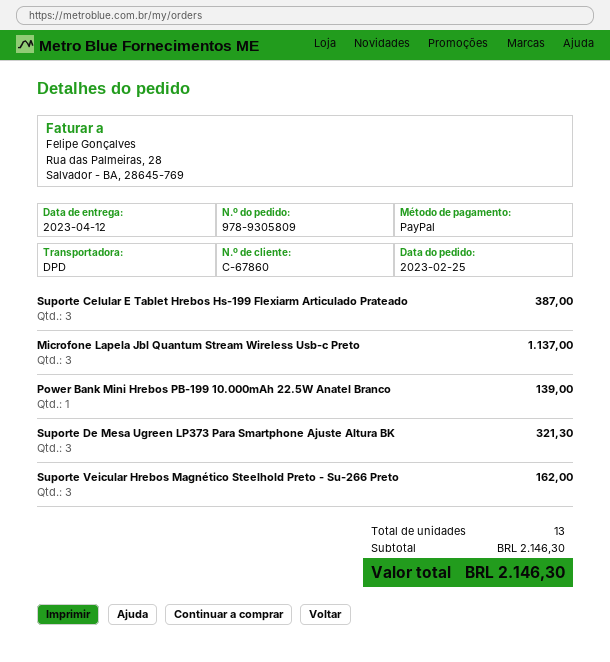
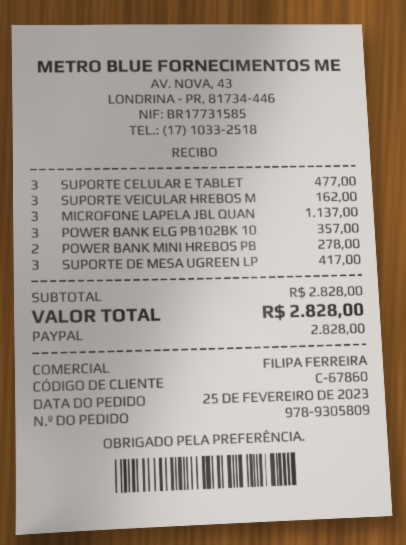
Suporte Celular E Tablet Hrebos Hs-199 Flexiarm Articulado Prateado: 3 for 387.00 -> 3 for 477.00
Power Bank Mini Hrebos PB-199 10.000mAh 22.5W Anatel Branco: 1 for 139.00 -> 2 for 278.00
Suporte De Mesa Ugreen LP373 Para Smartphone Ajuste Altura BK: 3 for 321.30 -> 3 for 417.00
POWER BANK ELG PB102BK 10: none -> 3 for 357.00
subtotal: 2146.30 -> 2828.00
total: 2146.30 -> 2828.00

